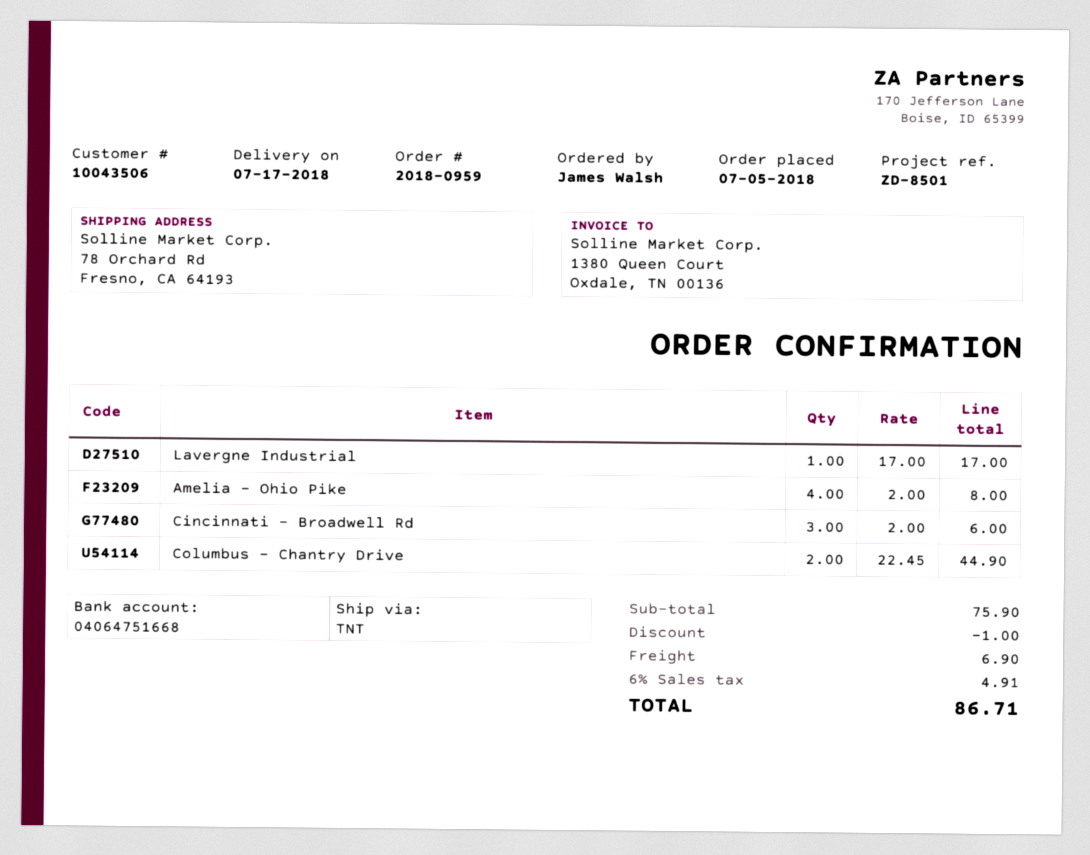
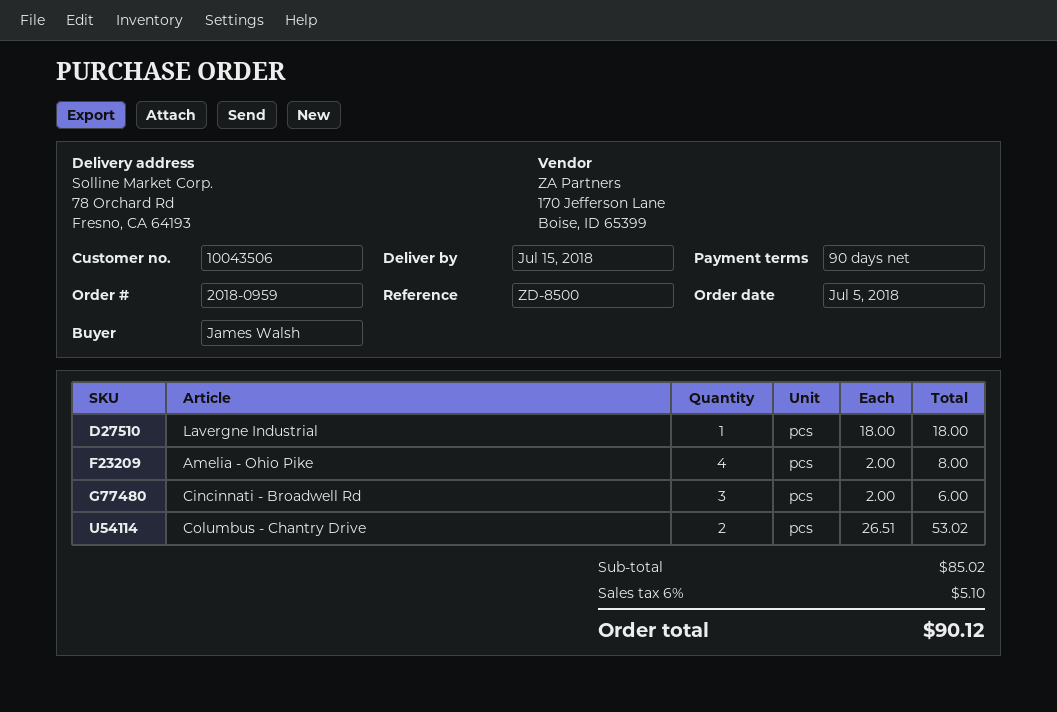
delivery date: 2018-07-17 -> 2018-07-15
reference: ZD-8501 -> ZD-8500
Lavergne Industrial: 1 x 17.00 = 17.00 -> 1 x 18.00 = 18.00
Columbus - Chantry Drive: 2 x 22.45 = 44.90 -> 2 x 26.51 = 53.02
subtotal: 75.90 -> 85.02
discount: 1.00 -> none
shipping: 6.90 -> none
tax: 6% = 4.91 -> 6% = 5.10
total: 86.71 -> 90.12

